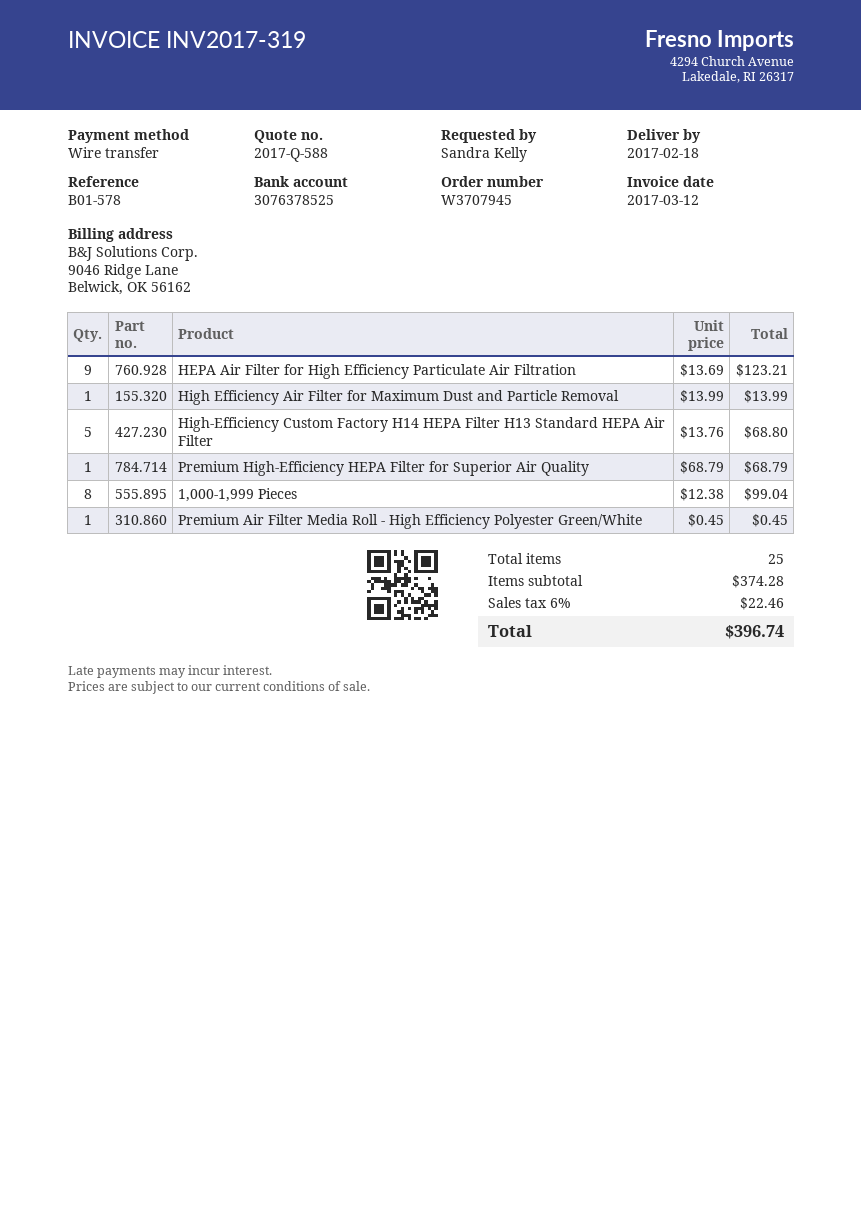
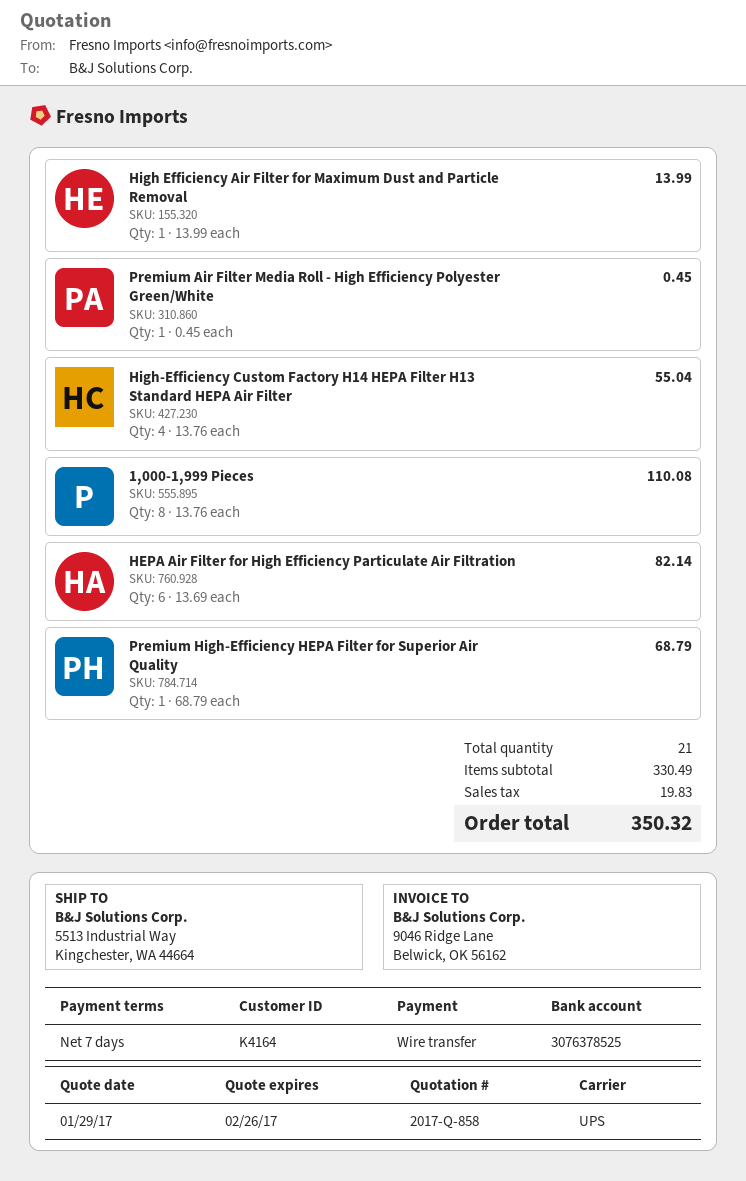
quote number: 2017-Q-588 -> 2017-Q-858
HEPA Air Filter for High Efficiency Particulate Air Filtration: 9 x 13.69 = 123.21 -> 6 x 13.69 = 82.14
High-Efficiency Custom Factory H14 HEPA Filter H13 Standard HEPA Air Filter: 5 x 13.76 = 68.80 -> 4 x 13.76 = 55.04
1,000-1,999 Pieces: 8 x 12.38 = 99.04 -> 8 x 13.76 = 110.08
total quantity: 25 -> 21
subtotal: 374.28 -> 330.49
tax: 22.46 -> 19.83
total: 396.74 -> 350.32

